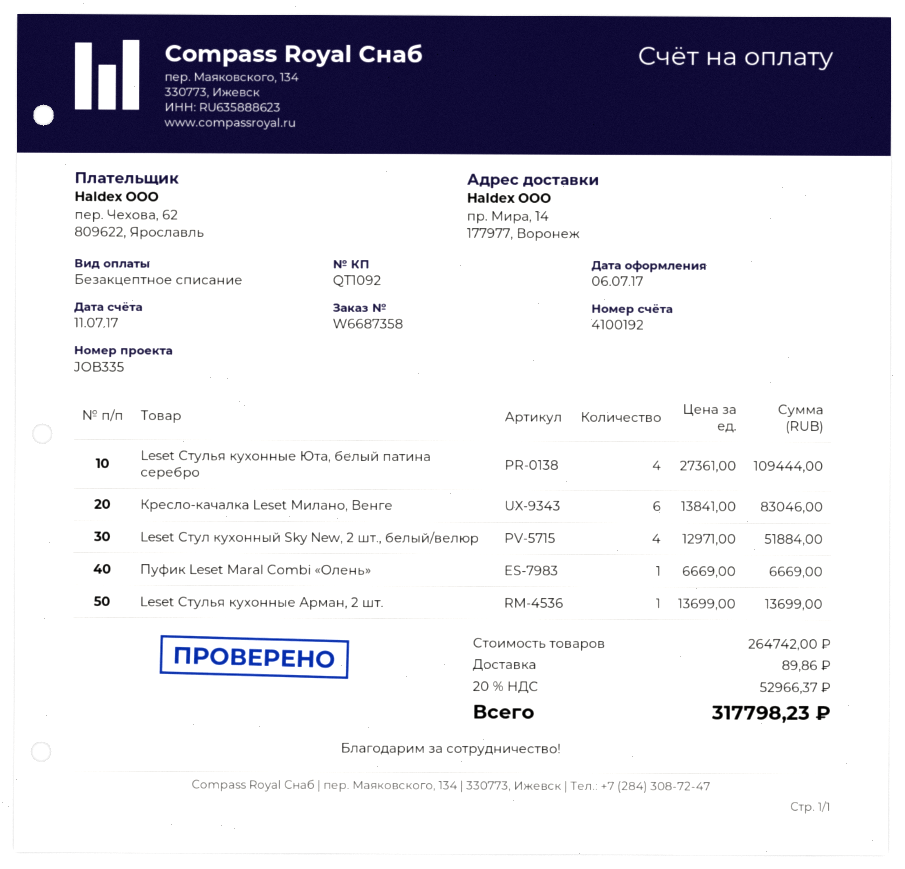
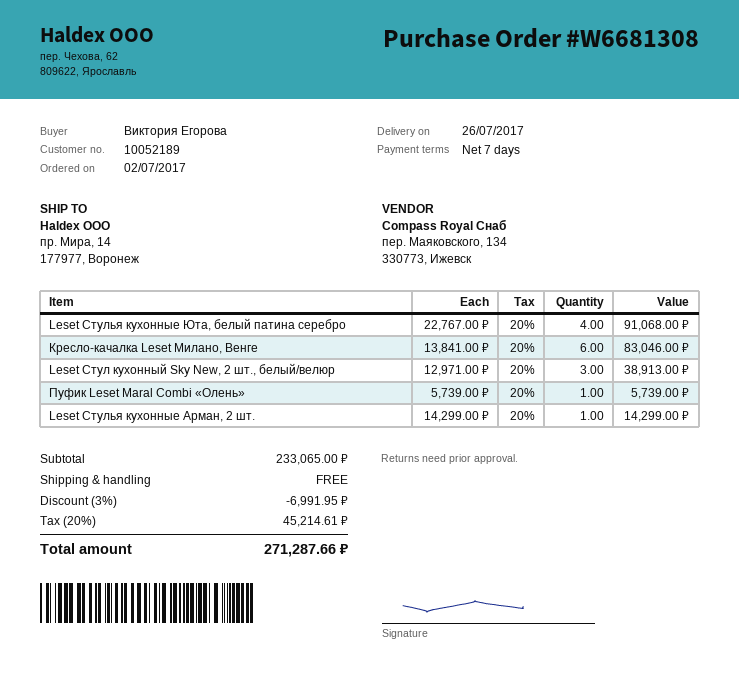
order number: W6687358 -> W6681308
order date: 2017-07-06 -> 2017-07-02
Leset Стулья кухонные Юта, белый патина серебро: 4 x 27361.00 = 109444.00 -> 4 x 22767.00 = 91068.00
Leset Стул кухонный Sky New, 2 шт., белый/велюр: 4 x 12971.00 = 51884.00 -> 3 x 12971.00 = 38913.00
Пуфик Leset Maral Combi «Олень»: 1 x 6669.00 = 6669.00 -> 1 x 5739.00 = 5739.00
Leset Стулья кухонные Арман, 2 шт.: 1 x 13699.00 = 13699.00 -> 1 x 14299.00 = 14299.00
subtotal: 264742.00 -> 233065.00
discount: none -> 3% = 6991.95
shipping: 89.86 -> 0.00
tax: 20% = 52966.37 -> 20% = 45214.61
total: 317798.23 -> 271287.66

